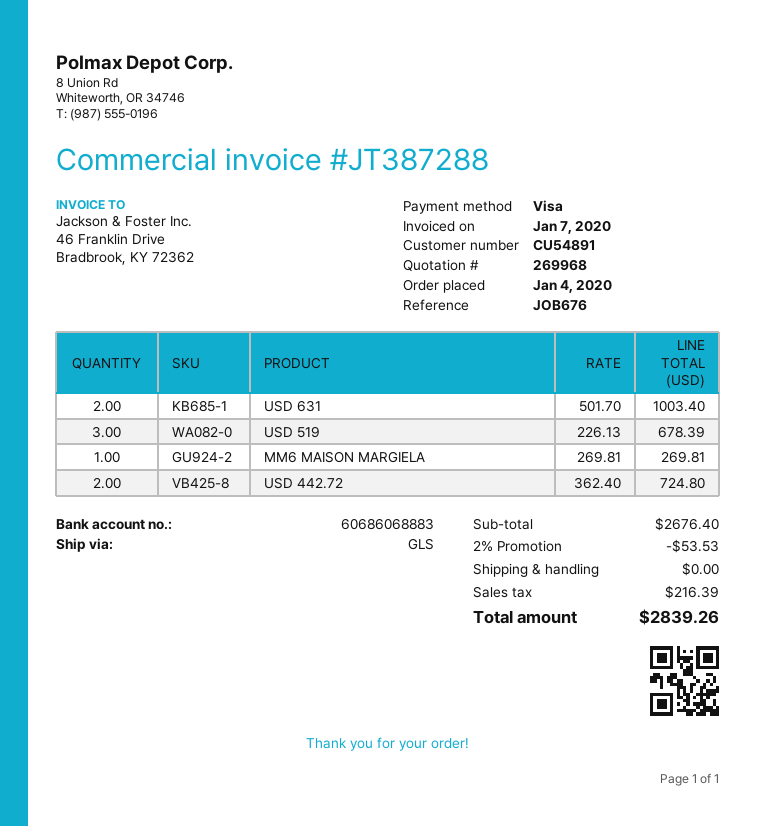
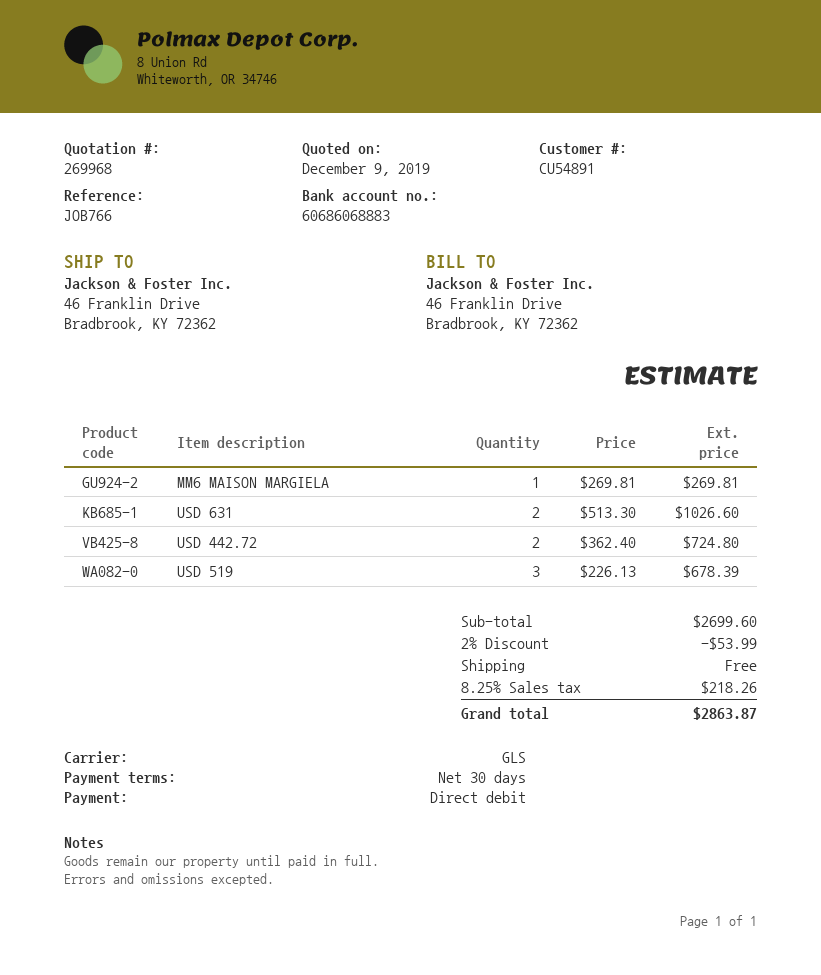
reference: JOB676 -> JOB766
payment method: Visa -> direct debit
USD 631: 2 x 501.70 = 1003.40 -> 2 x 513.30 = 1026.60
subtotal: 2676.40 -> 2699.60
discount: 2% = 53.53 -> 2% = 53.99
tax: 216.39 -> 218.26
total: 2839.26 -> 2863.87

